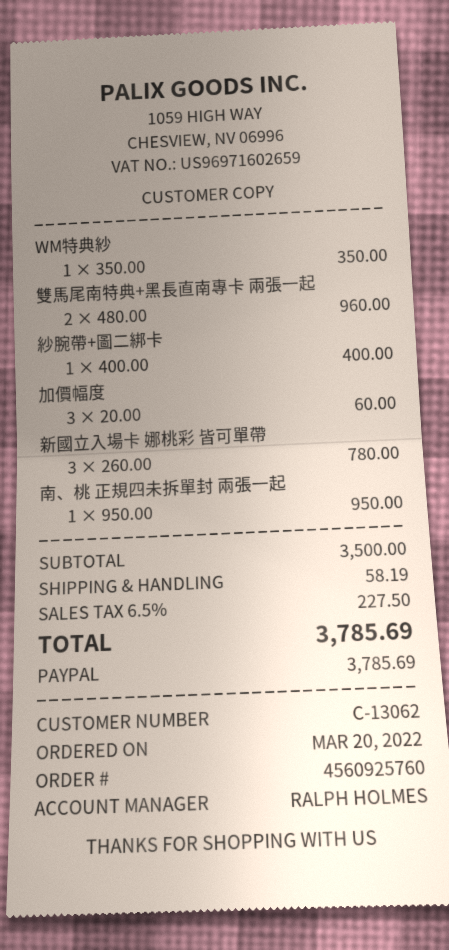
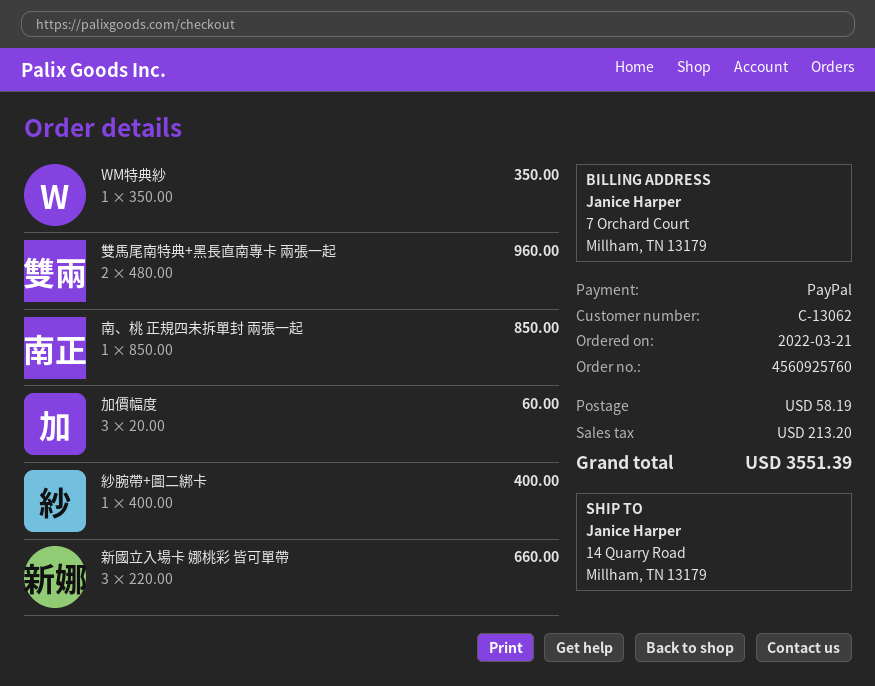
order date: 2022-03-20 -> 2022-03-21
新國立入場卡 娜桃彩 皆可單帶: 3 x 260.00 = 780.00 -> 3 x 220.00 = 660.00
南、桃 正規四未拆單封 兩張一起: 1 x 950.00 = 950.00 -> 1 x 850.00 = 850.00
tax: 227.50 -> 213.20
total: 3785.69 -> 3551.39

